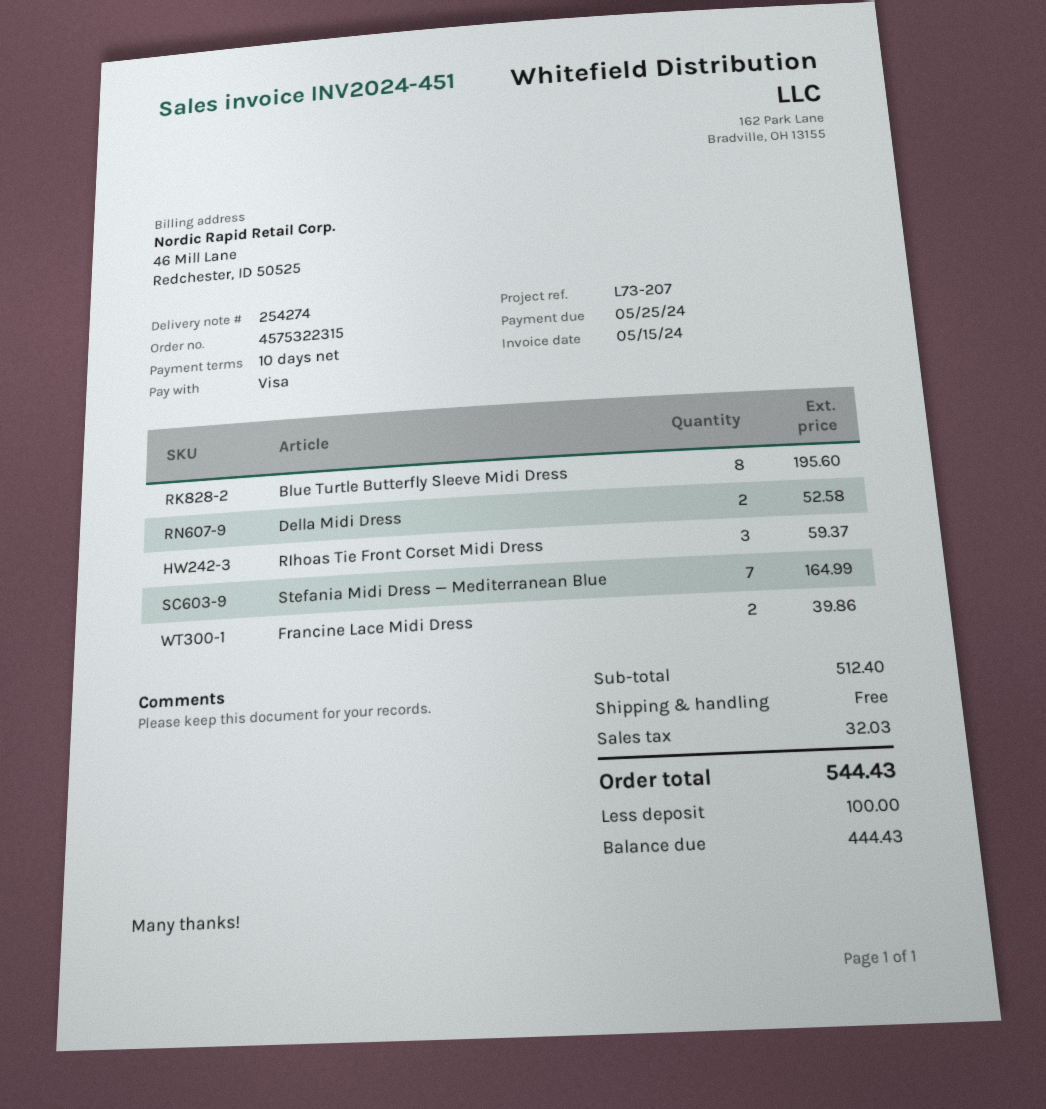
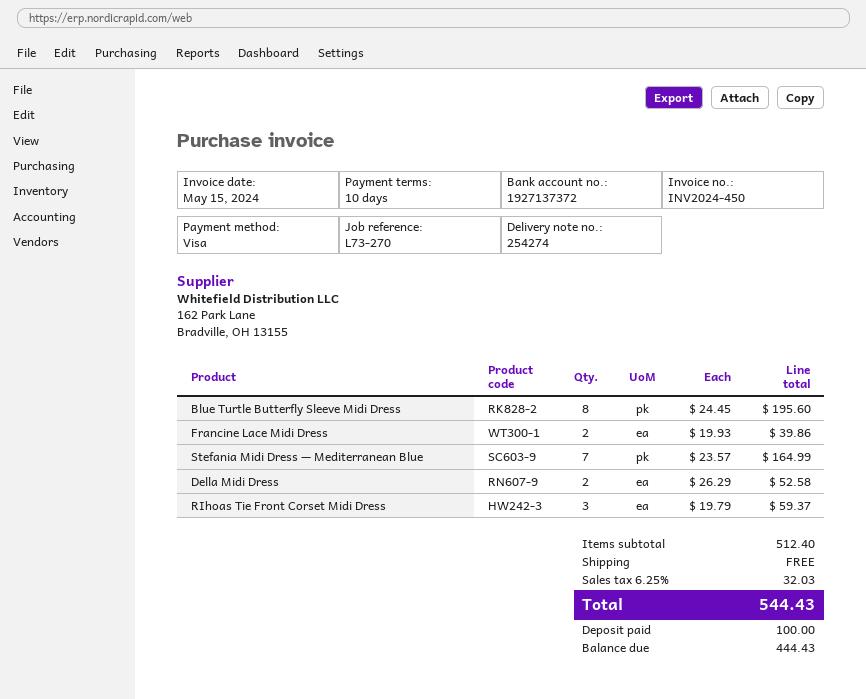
invoice number: INV2024-451 -> INV2024-450
reference: L73-207 -> L73-270

